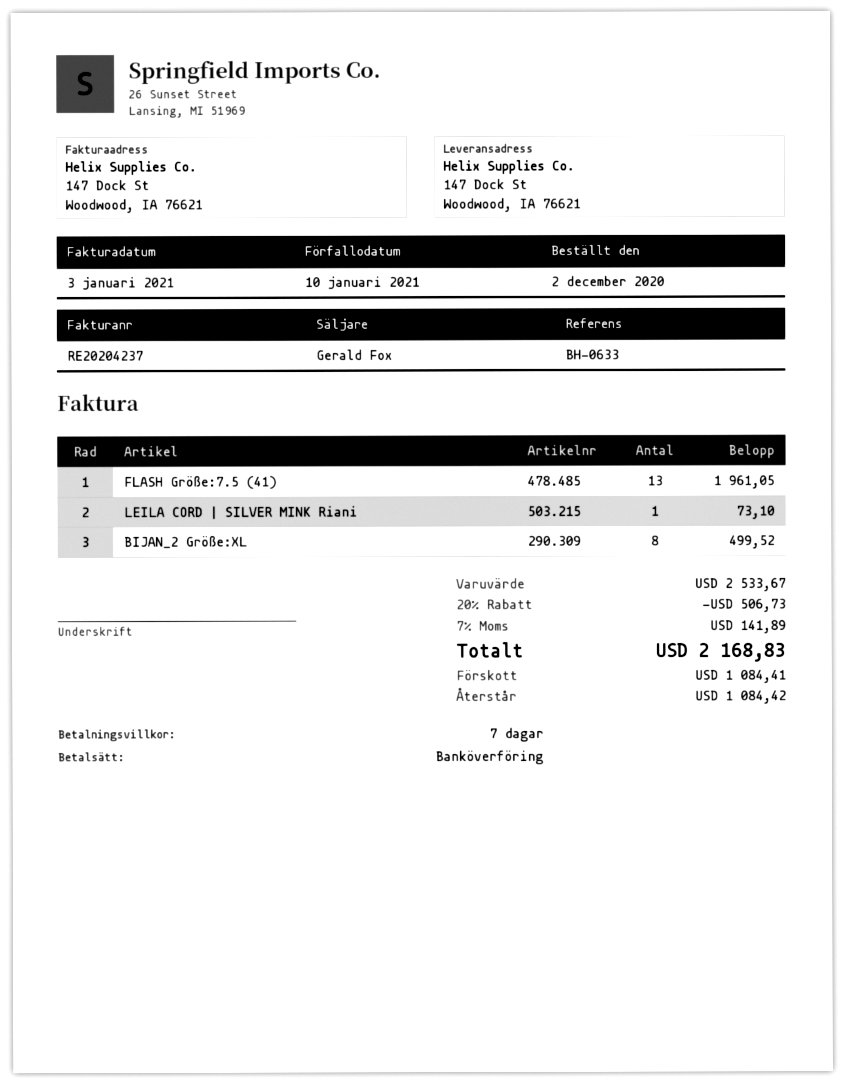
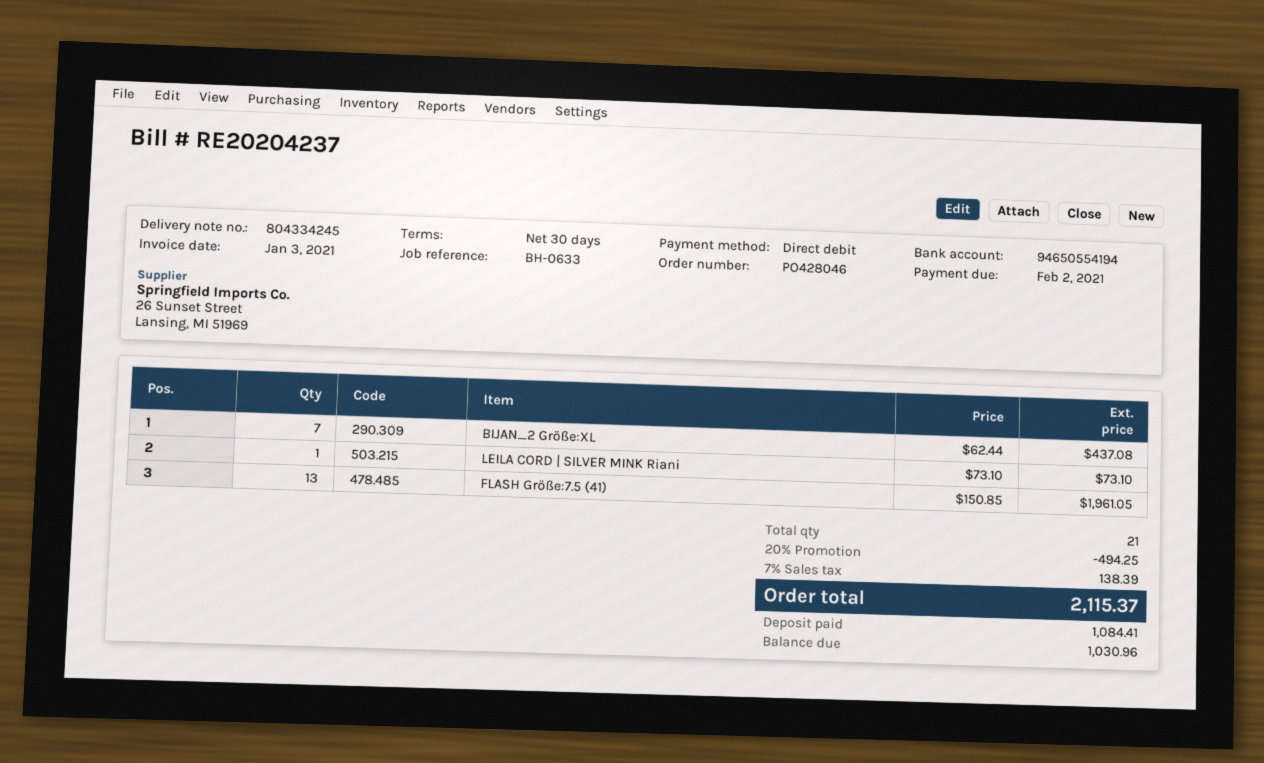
payment terms: 7 days -> 30 days
due date: 2021-01-10 -> 2021-02-02
payment method: bank transfer -> direct debit
BIJAN_2 Größe:XL: 8 for 499.52 -> 7 for 437.08
discount: 20% = 506.73 -> 20% = 494.25
tax: 7% = 141.89 -> 7% = 138.39
total: 2168.83 -> 2115.37
balance: 1084.42 -> 1030.96

